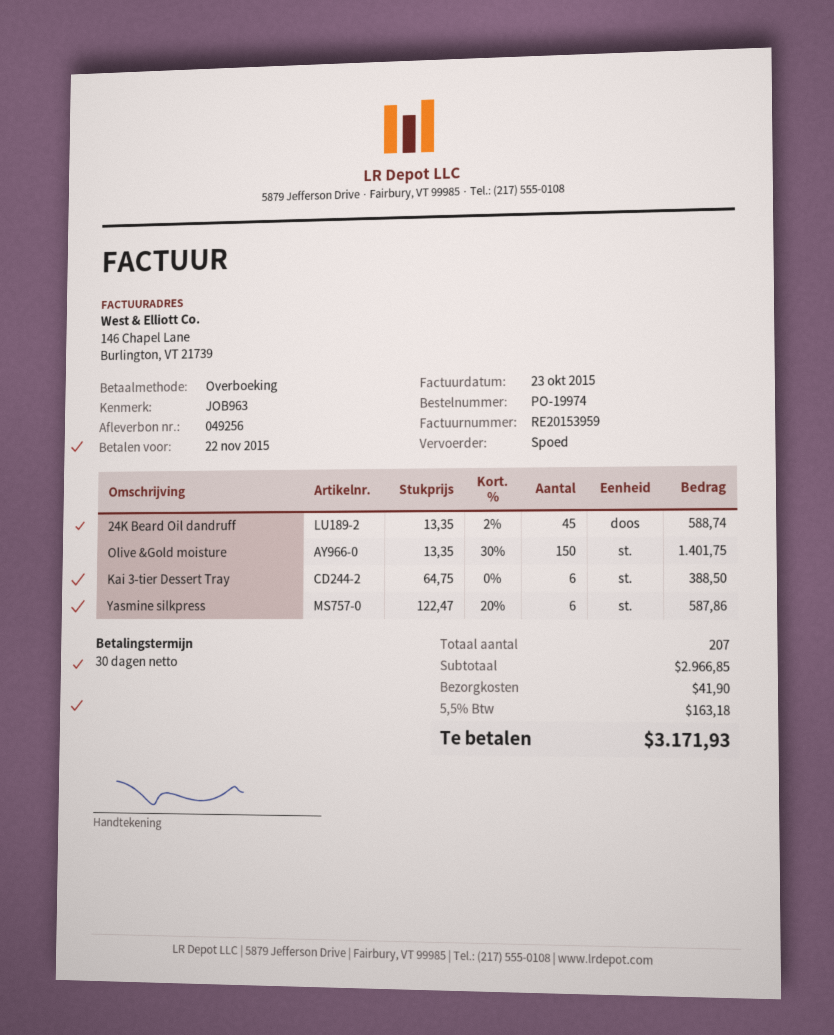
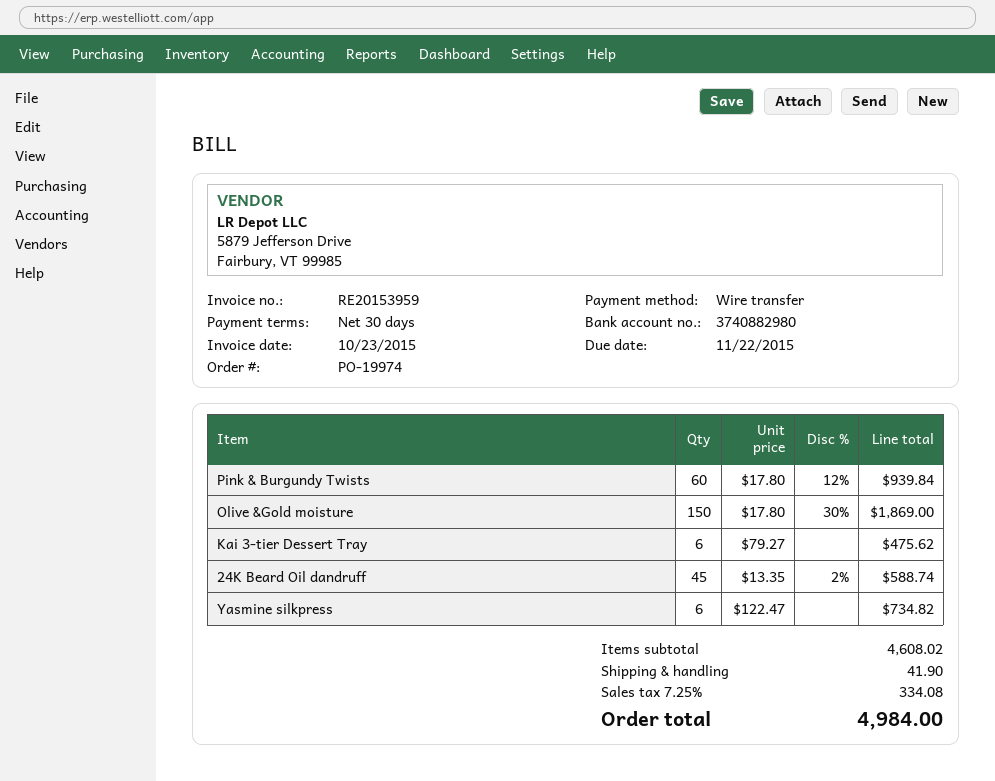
Olive &Gold moisture: 150 x 13.35 - 30% = 1401.75 -> 150 x 17.80 - 30% = 1869.00
Kai 3-tier Dessert Tray: 6 x 64.75 = 388.50 -> 6 x 79.27 = 475.62
Yasmine silkpress: 6 x 122.47 - 20% = 587.86 -> 6 x 122.47 = 734.82
Pink & Burgundy Twists: none -> 60 x 17.80 - 12% = 939.84
subtotal: 2966.85 -> 4608.02
tax: 5.5% = 163.18 -> 7.25% = 334.08
total: 3171.93 -> 4984.00

